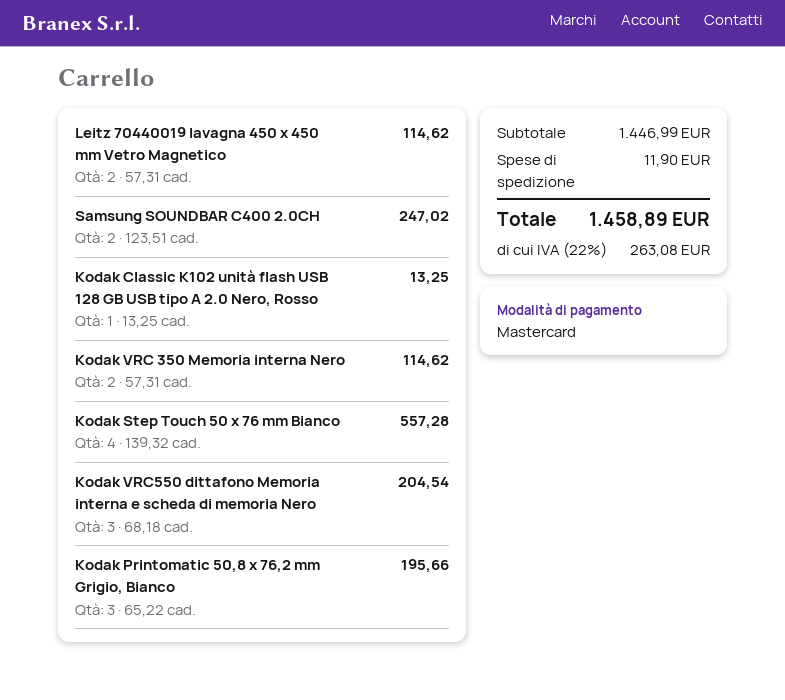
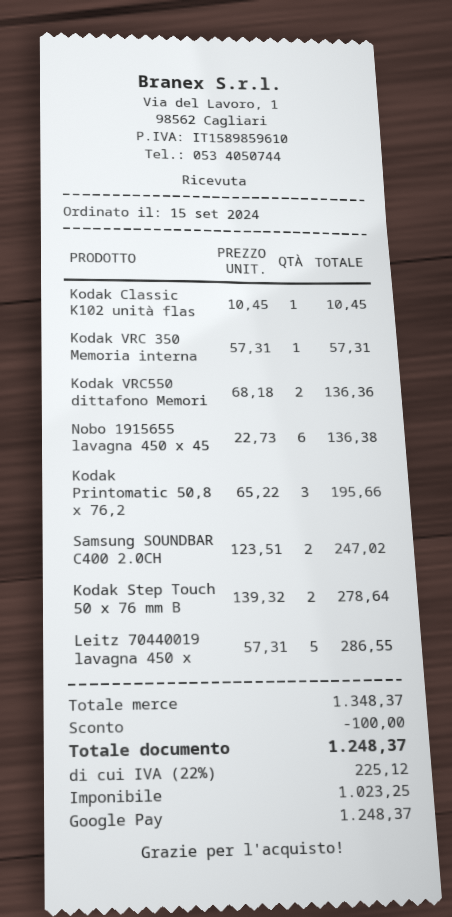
payment method: Mastercard -> Google Pay
Leitz 70440019 lavagna 450 x 450 mm Vetro Magnetico: 2 x 57.31 = 114.62 -> 5 x 57.31 = 286.55
Kodak Classic K102 unità flash USB 128 GB USB tipo A 2.0 Nero, Rosso: 1 x 13.25 = 13.25 -> 1 x 10.45 = 10.45
Kodak VRC 350 Memoria interna Nero: 2 x 57.31 = 114.62 -> 1 x 57.31 = 57.31
Kodak Step Touch 50 x 76 mm Bianco: 4 x 139.32 = 557.28 -> 2 x 139.32 = 278.64
Kodak VRC550 dittafono Memoria interna e scheda di memoria Nero: 3 x 68.18 = 204.54 -> 2 x 68.18 = 136.36
Nobo 1915655 lavagna 450 x 45: none -> 6 x 22.73 = 136.38
subtotal: 1446.99 -> 1348.37
discount: none -> 100.00
shipping: 11.90 -> none
tax: 22% = 263.08 -> 22% = 225.12
total: 1458.89 -> 1248.37

